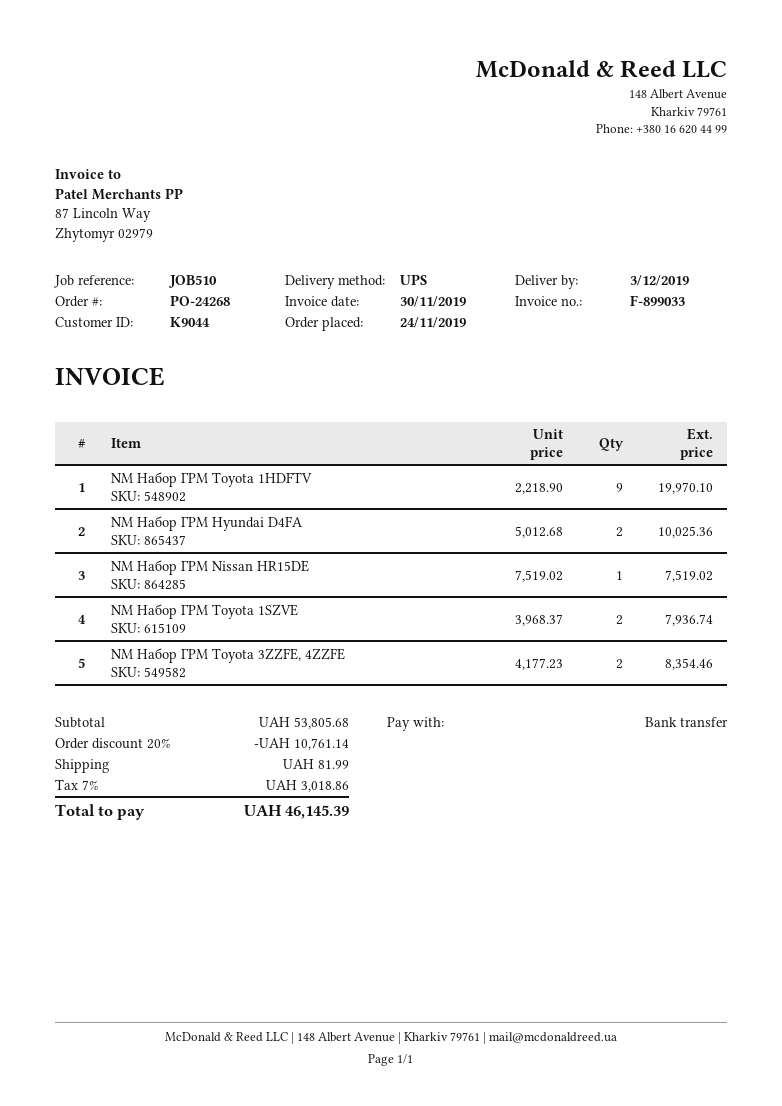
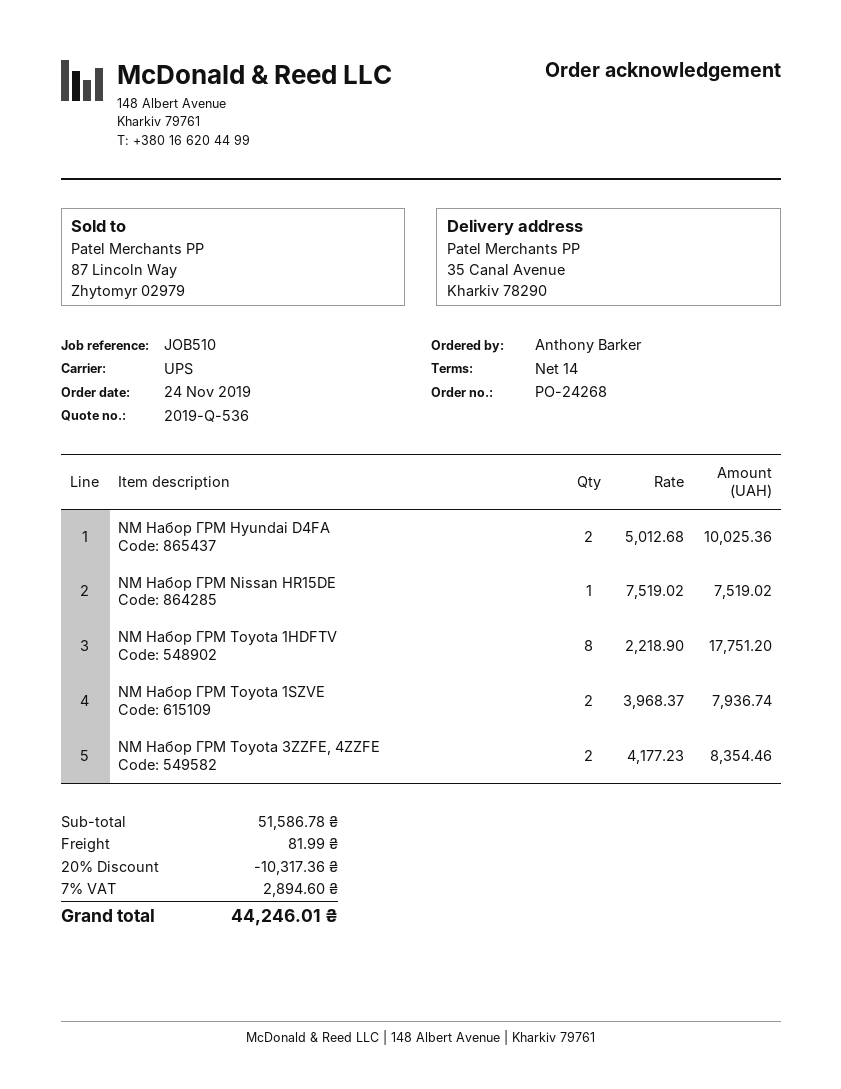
NM Набор ГРМ Toyota 1HDFTV: 9 x 2218.90 = 19970.10 -> 8 x 2218.90 = 17751.20
subtotal: 53805.68 -> 51586.78
discount: 20% = 10761.14 -> 20% = 10317.36
tax: 7% = 3018.86 -> 7% = 2894.60
total: 46145.39 -> 44246.01

